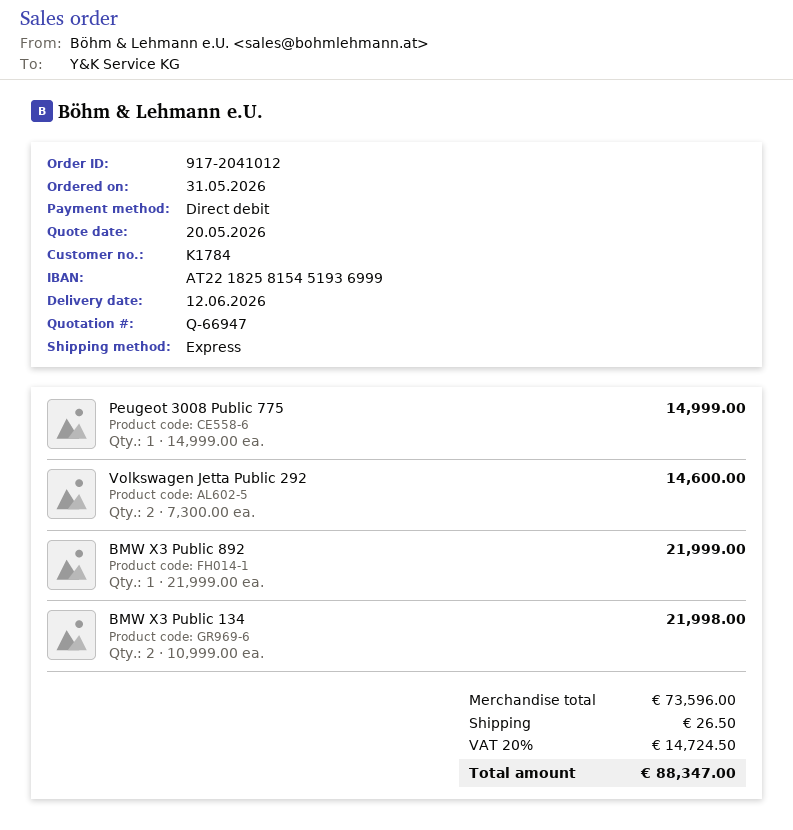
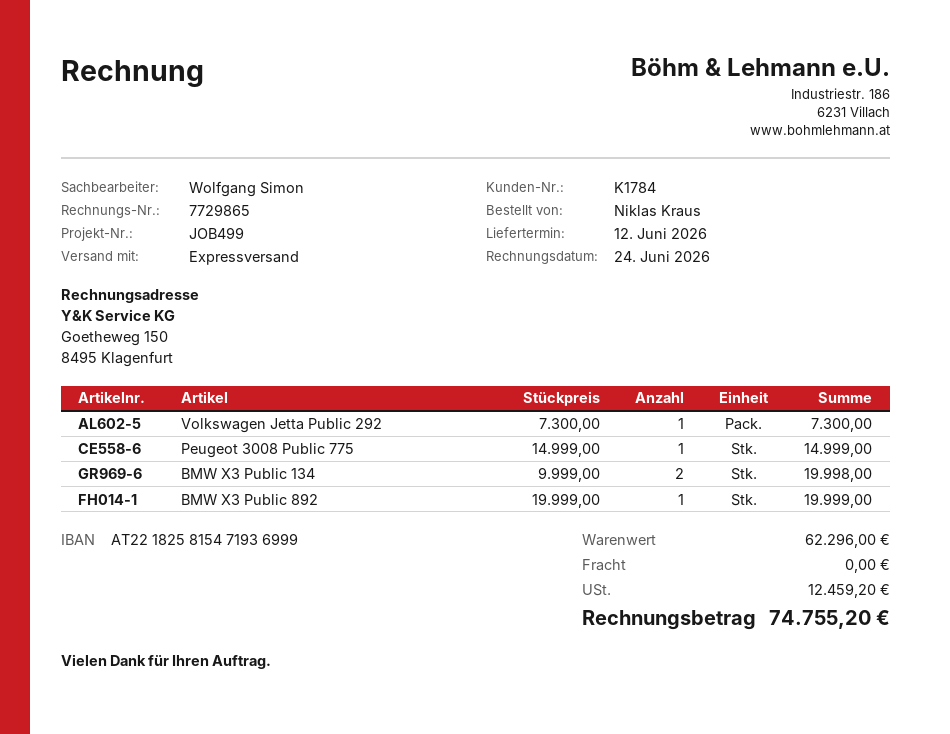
bank account: AT221825815451936999 -> AT221825815471936999
Volkswagen Jetta Public 292: 2 x 7300.00 = 14600.00 -> 1 x 7300.00 = 7300.00
BMW X3 Public 892: 1 x 21999.00 = 21999.00 -> 1 x 19999.00 = 19999.00
BMW X3 Public 134: 2 x 10999.00 = 21998.00 -> 2 x 9999.00 = 19998.00
subtotal: 73596.00 -> 62296.00
shipping: 26.50 -> 0.00
tax: 14724.50 -> 12459.20
total: 88347.00 -> 74755.20

